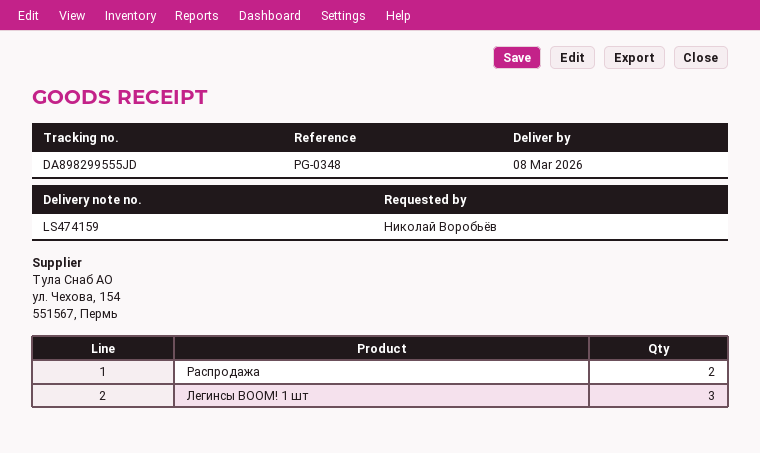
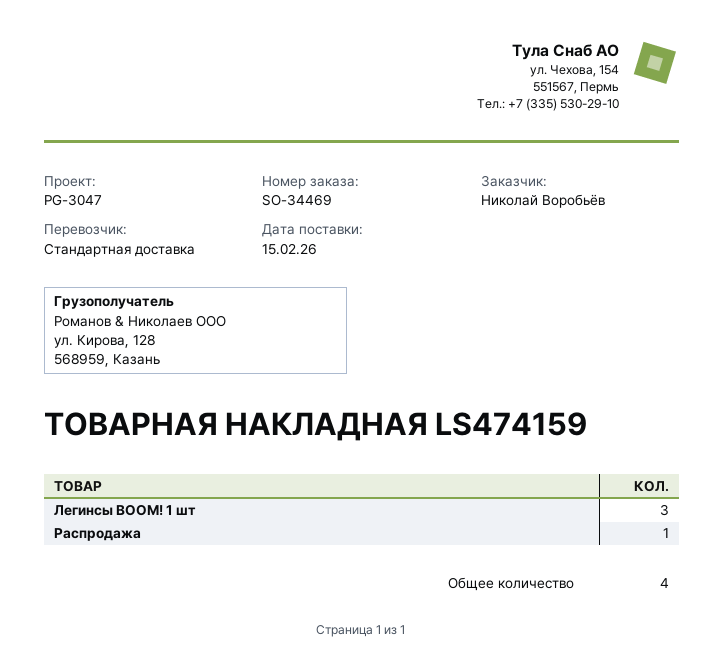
delivery date: 2026-03-08 -> 2026-02-15
reference: PG-0348 -> PG-3047
Распродажа: 2 -> 1

